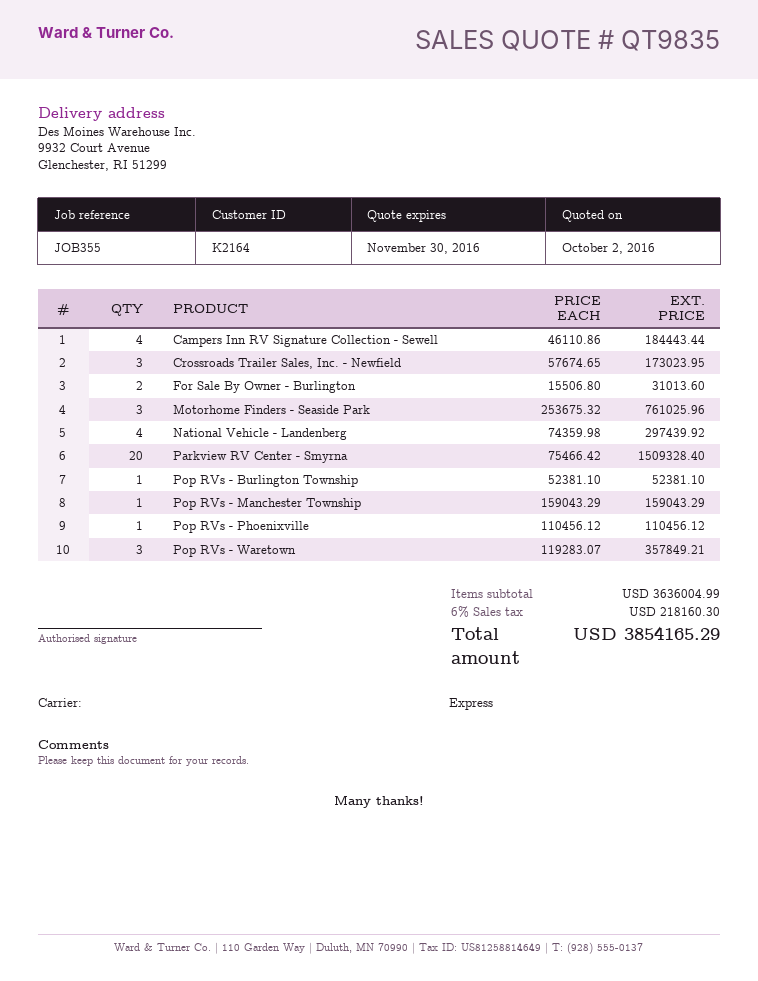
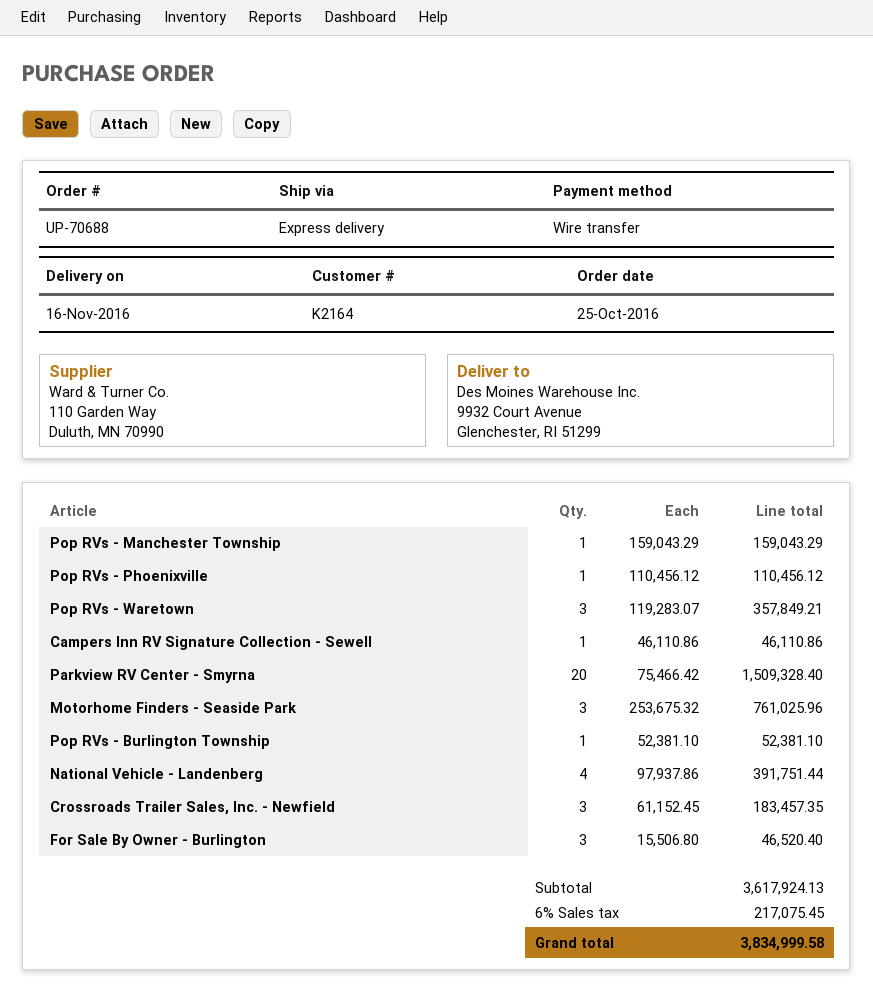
Campers Inn RV Signature Collection - Sewell: 4 x 46110.86 = 184443.44 -> 1 x 46110.86 = 46110.86
Crossroads Trailer Sales, Inc. - Newfield: 3 x 57674.65 = 173023.95 -> 3 x 61152.45 = 183457.35
For Sale By Owner - Burlington: 2 x 15506.80 = 31013.60 -> 3 x 15506.80 = 46520.40
National Vehicle - Landenberg: 4 x 74359.98 = 297439.92 -> 4 x 97937.86 = 391751.44
subtotal: 3636004.99 -> 3617924.13
tax: 6% = 218160.30 -> 6% = 217075.45
total: 3854165.29 -> 3834999.58

